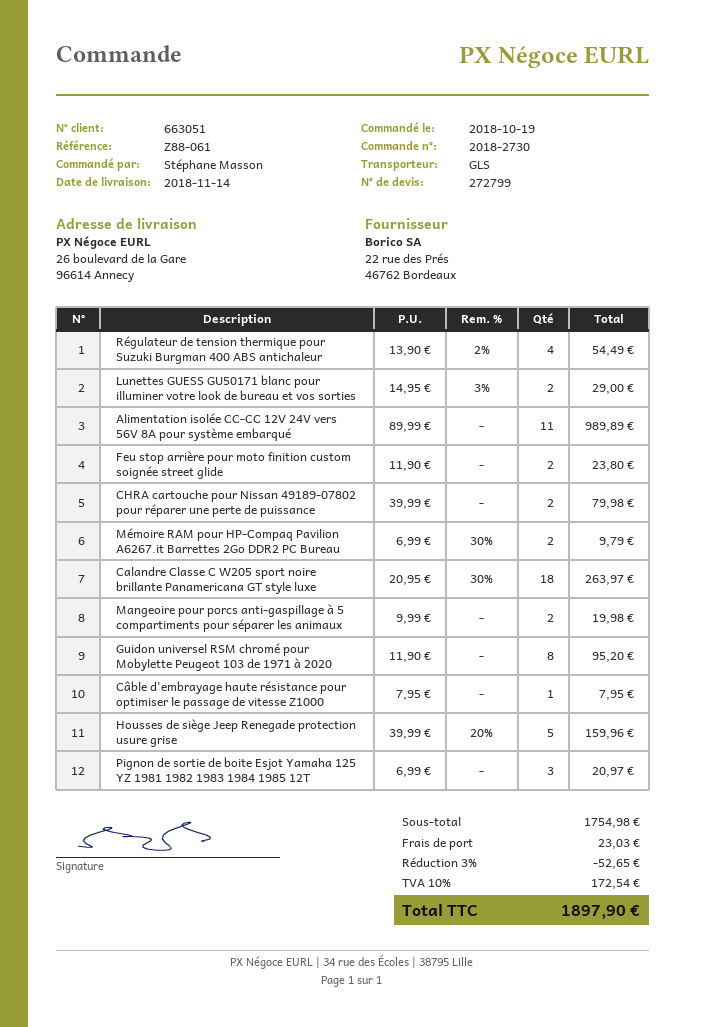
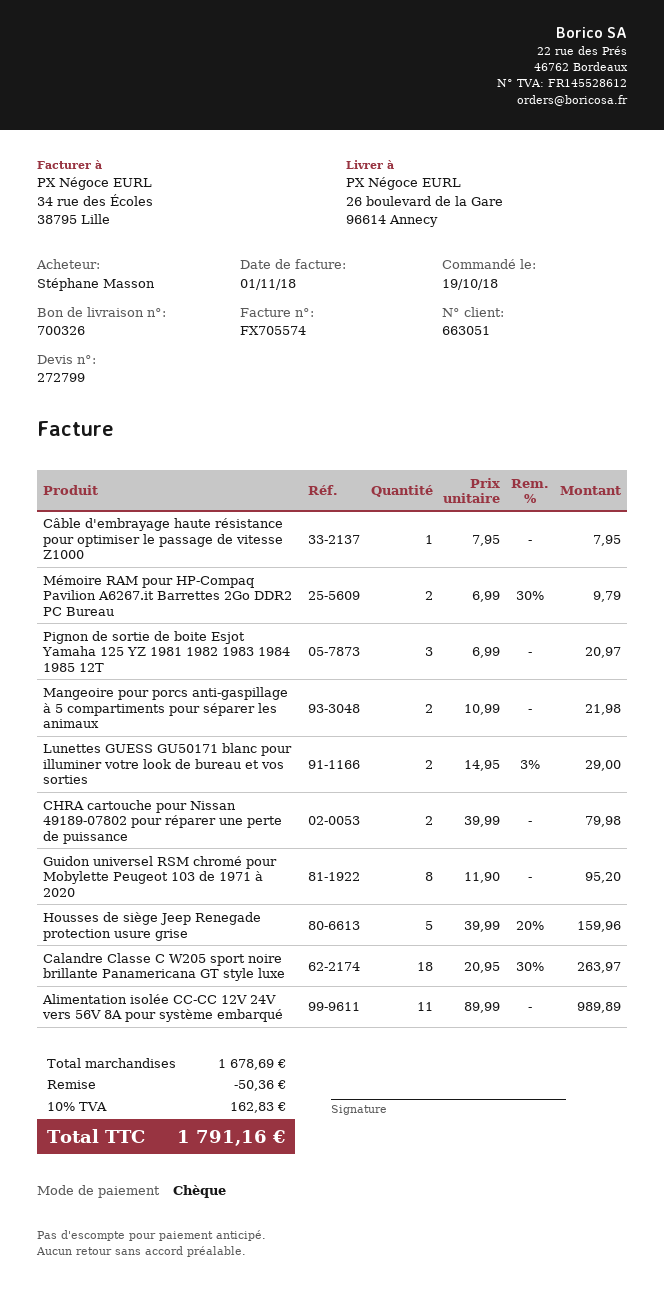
Régulateur de tension thermique pour Suzuki Burgman 400 ABS antichaleur: 4 x 13.90 - 2% = 54.49 -> none
Feu stop arrière pour moto finition custom soignée street glide: 2 x 11.90 = 23.80 -> none
Mangeoire pour porcs anti-gaspillage à 5 compartiments pour séparer les animaux: 2 x 9.99 = 19.98 -> 2 x 10.99 = 21.98
subtotal: 1754.98 -> 1678.69
discount: 52.65 -> 50.36
shipping: 23.03 -> none
tax: 10% = 172.54 -> 10% = 162.83
total: 1897.90 -> 1791.16

